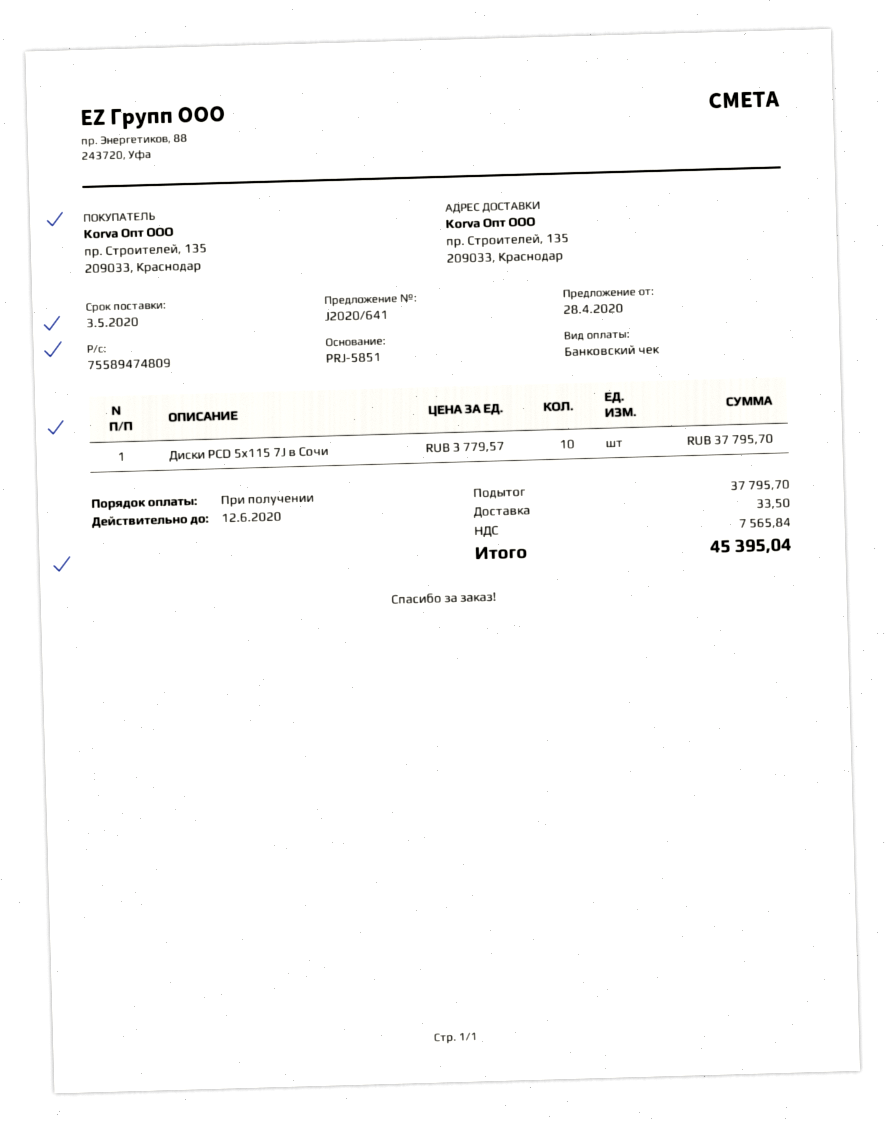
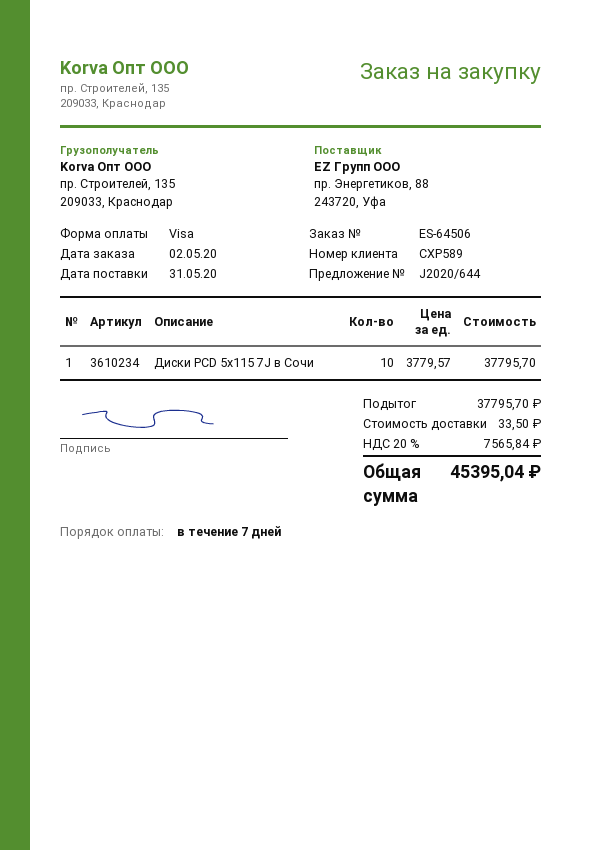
quote number: J2020/641 -> J2020/644
delivery date: 2020-05-03 -> 2020-05-31
payment terms: on receipt -> 7 days
payment method: cheque -> Visa

